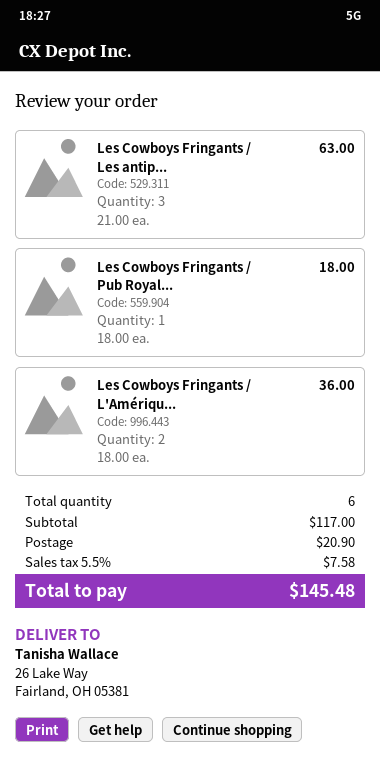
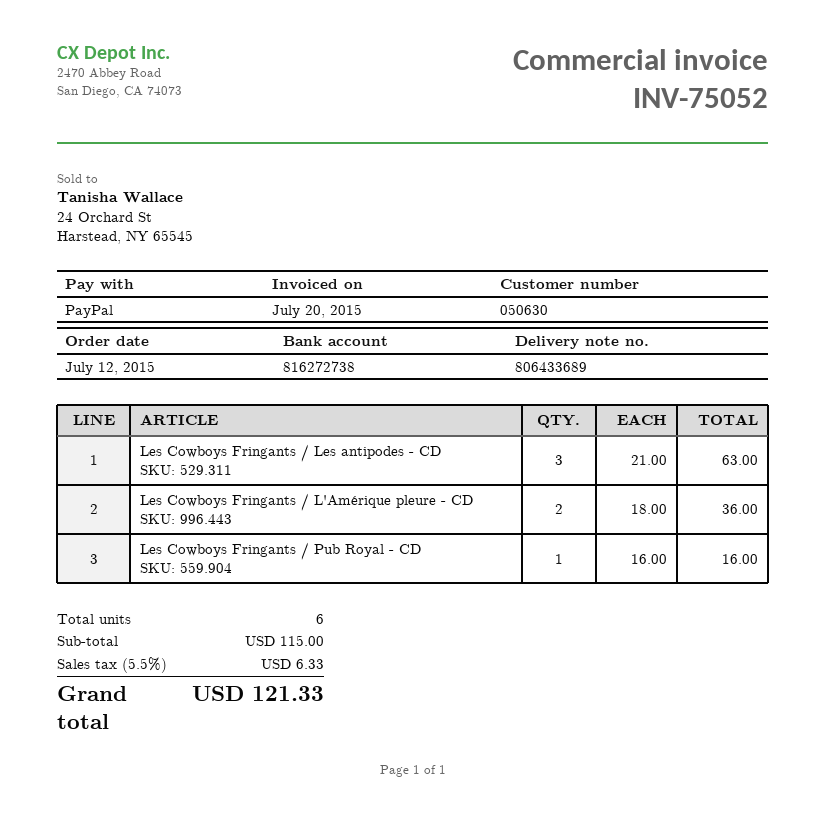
Les Cowboys Fringants / Pub Royal...: 1 x 18.00 = 18.00 -> 1 x 16.00 = 16.00
subtotal: 117.00 -> 115.00
shipping: 20.90 -> none
tax: 5.5% = 7.58 -> 5.5% = 6.33
total: 145.48 -> 121.33

